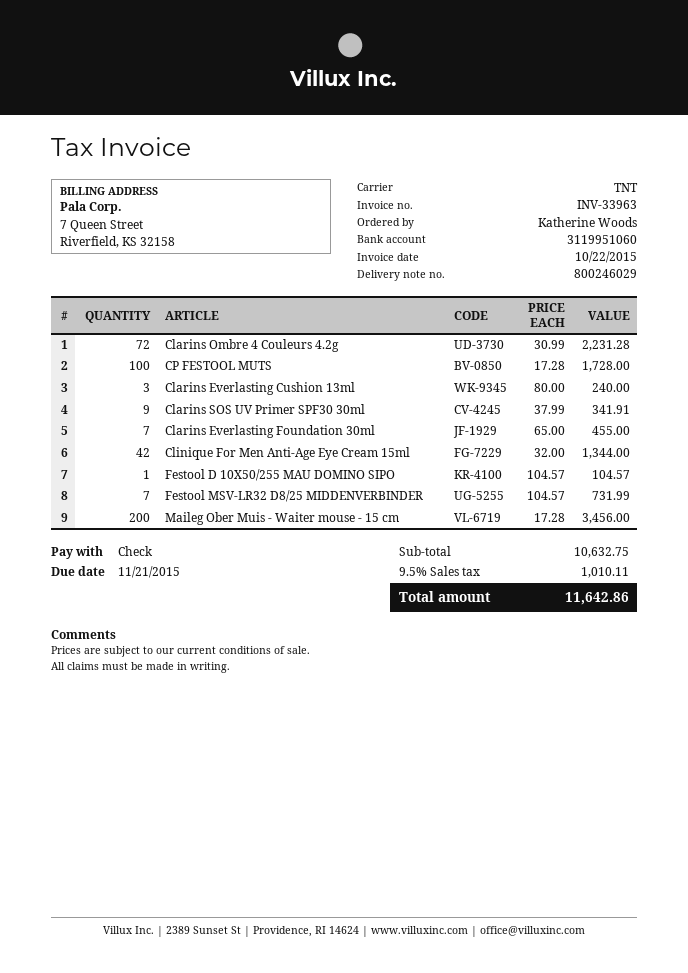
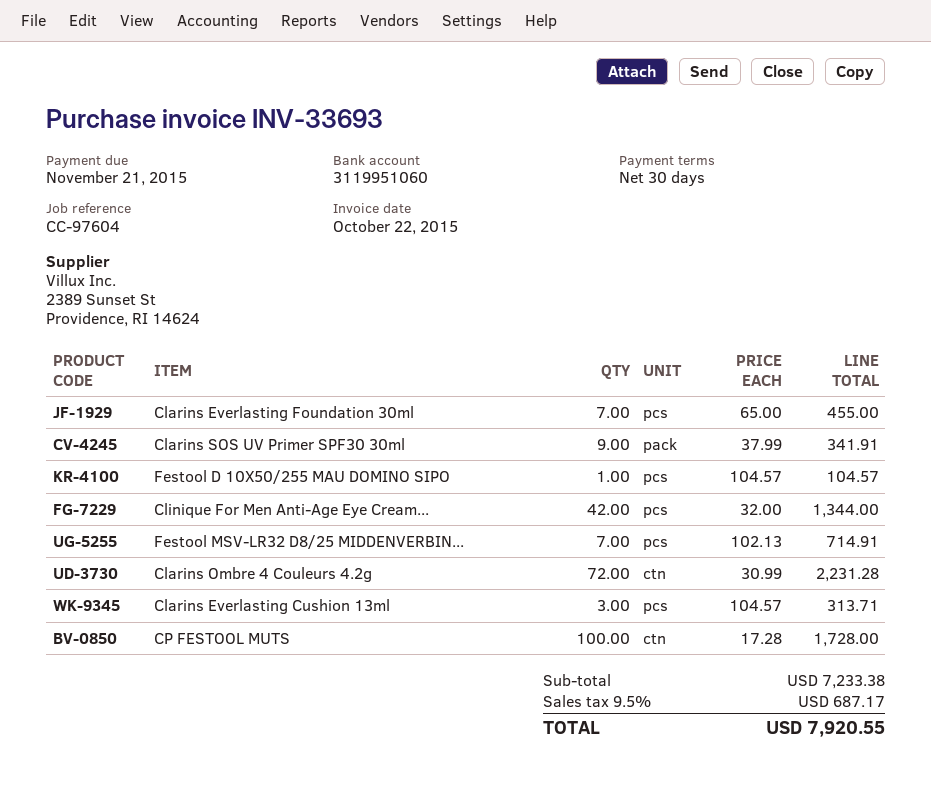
invoice number: INV-33963 -> INV-33693
Clarins Everlasting Cushion 13ml: 3 x 80.00 = 240.00 -> 3 x 104.57 = 313.71
Festool MSV-LR32 D8/25 MIDDENVERBINDER: 7 x 104.57 = 731.99 -> 7 x 102.13 = 714.91
Maileg Ober Muis - Waiter mouse - 15 cm: 200 x 17.28 = 3456.00 -> none
subtotal: 10632.75 -> 7233.38
tax: 9.5% = 1010.11 -> 9.5% = 687.17
total: 11642.86 -> 7920.55

